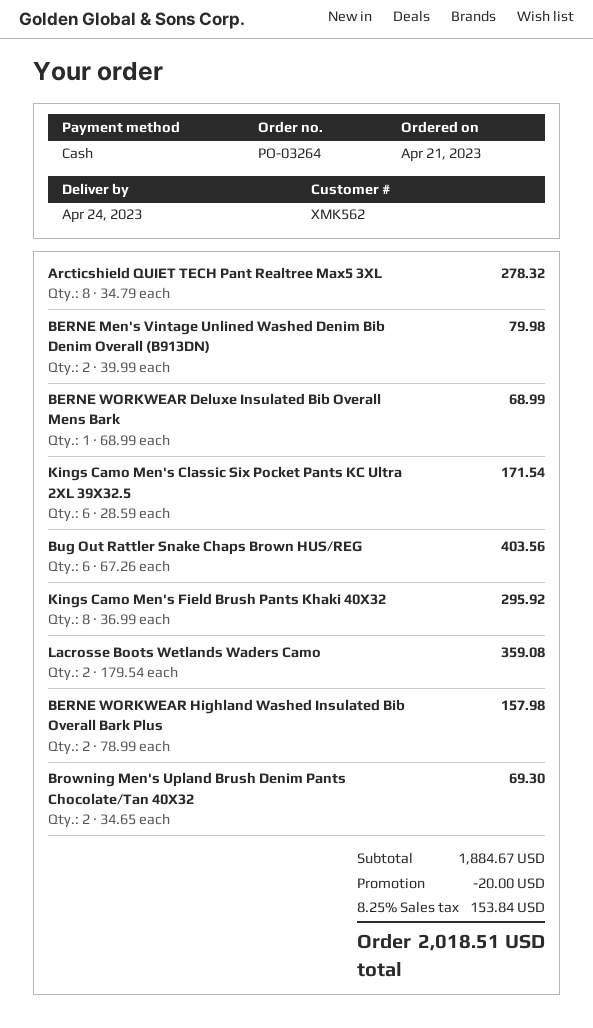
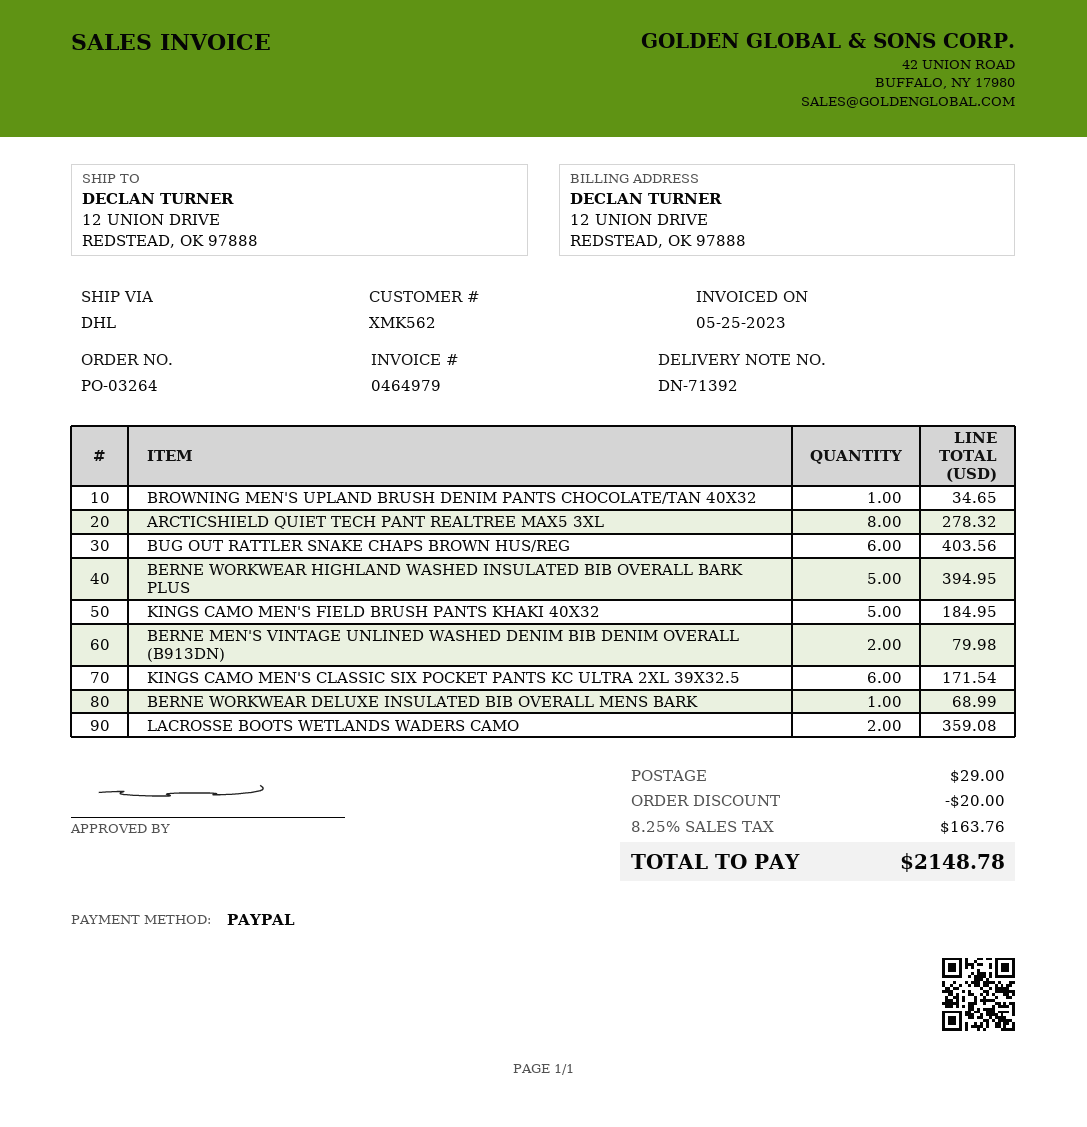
payment method: cash -> PayPal
Kings Camo Men's Field Brush Pants Khaki 40X32: 8 for 295.92 -> 5 for 184.95
BERNE WORKWEAR Highland Washed Insulated Bib Overall Bark Plus: 2 for 157.98 -> 5 for 394.95
Browning Men's Upland Brush Denim Pants Chocolate/Tan 40X32: 2 for 69.30 -> 1 for 34.65
shipping: none -> 29.00
tax: 8.25% = 153.84 -> 8.25% = 163.76
total: 2018.51 -> 2148.78

